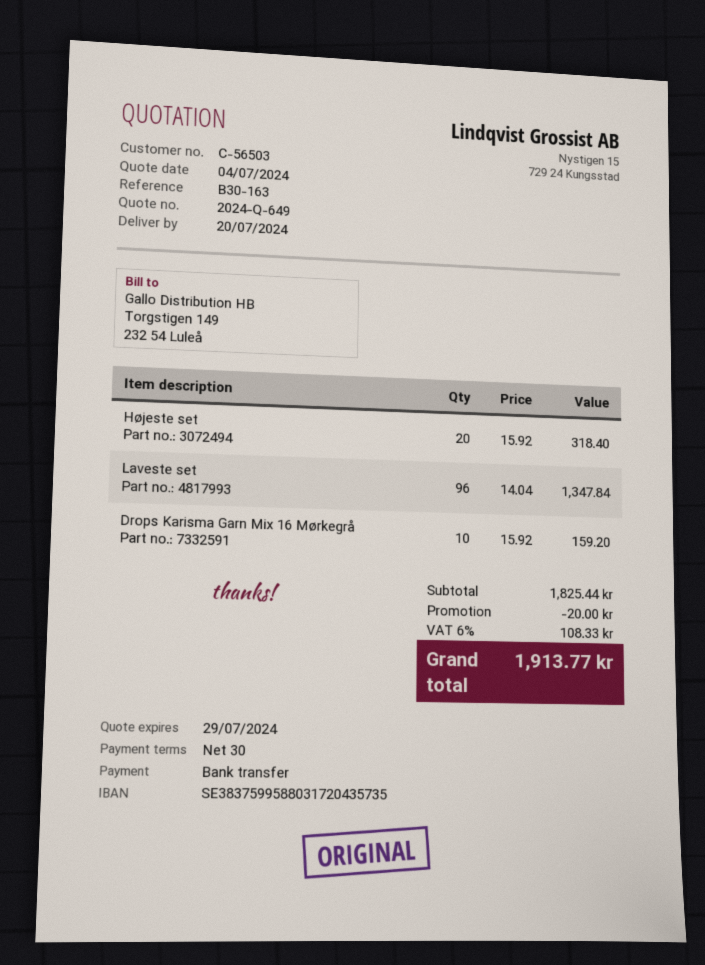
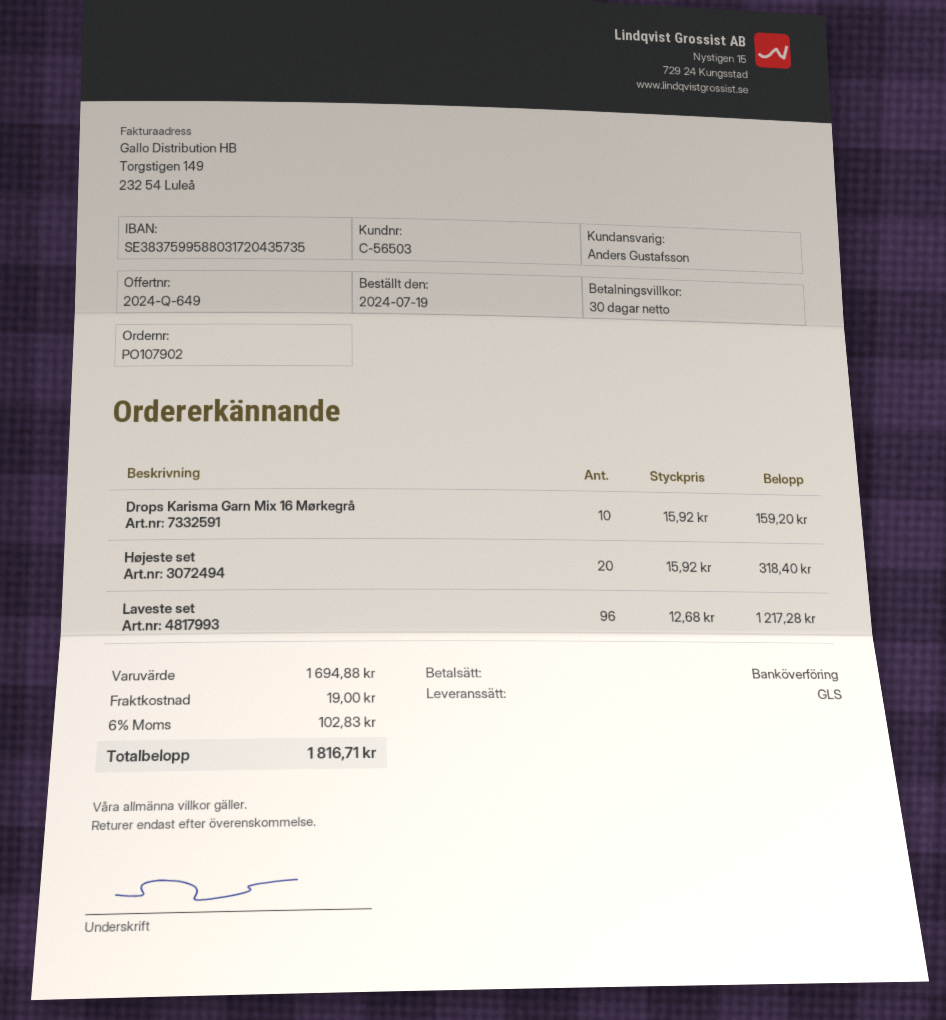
Laveste set: 96 x 14.04 = 1347.84 -> 96 x 12.68 = 1217.28
subtotal: 1825.44 -> 1694.88
discount: 20.00 -> none
shipping: none -> 19.00
tax: 6% = 108.33 -> 6% = 102.83
total: 1913.77 -> 1816.71

